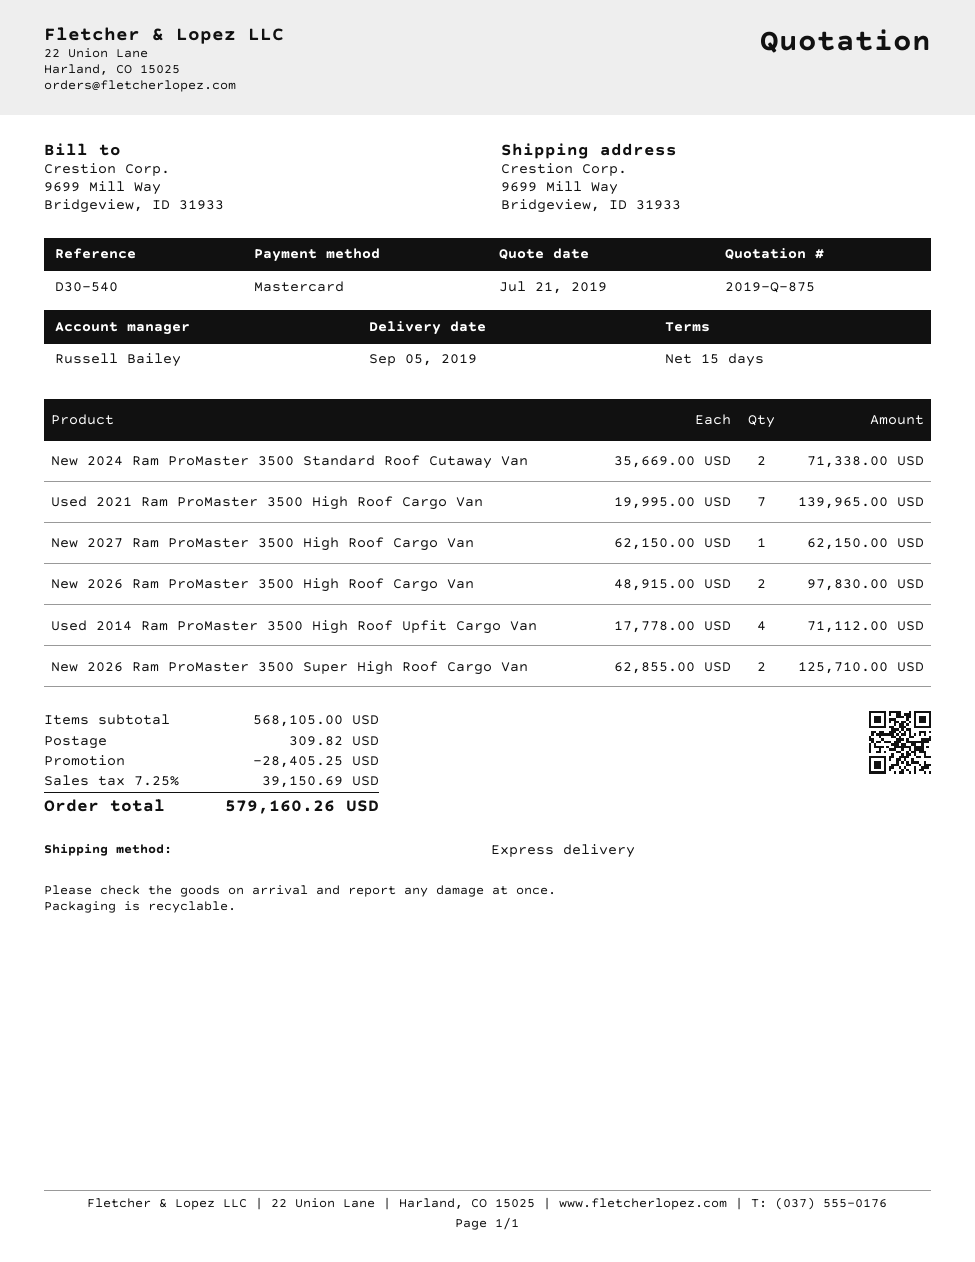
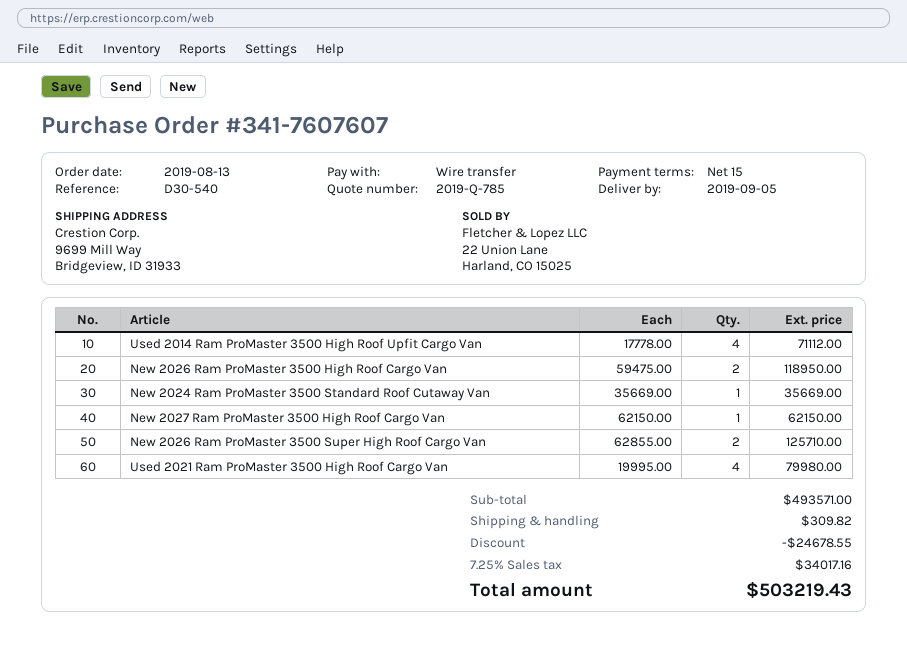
quote number: 2019-Q-875 -> 2019-Q-785
payment method: Mastercard -> bank transfer
New 2024 Ram ProMaster 3500 Standard Roof Cutaway Van: 2 x 35669.00 = 71338.00 -> 1 x 35669.00 = 35669.00
Used 2021 Ram ProMaster 3500 High Roof Cargo Van: 7 x 19995.00 = 139965.00 -> 4 x 19995.00 = 79980.00
New 2026 Ram ProMaster 3500 High Roof Cargo Van: 2 x 48915.00 = 97830.00 -> 2 x 59475.00 = 118950.00
subtotal: 568105.00 -> 493571.00
discount: 28405.25 -> 24678.55
tax: 7.25% = 39150.69 -> 7.25% = 34017.16
total: 579160.26 -> 503219.43

